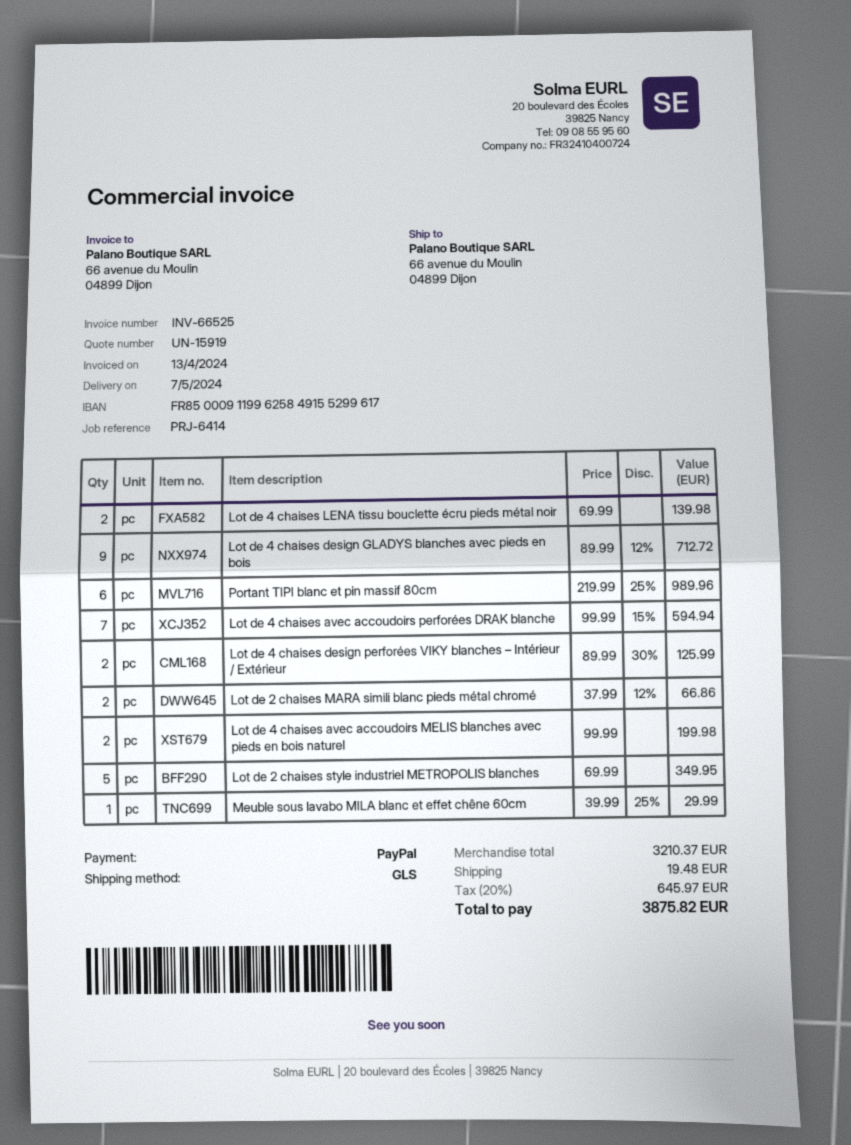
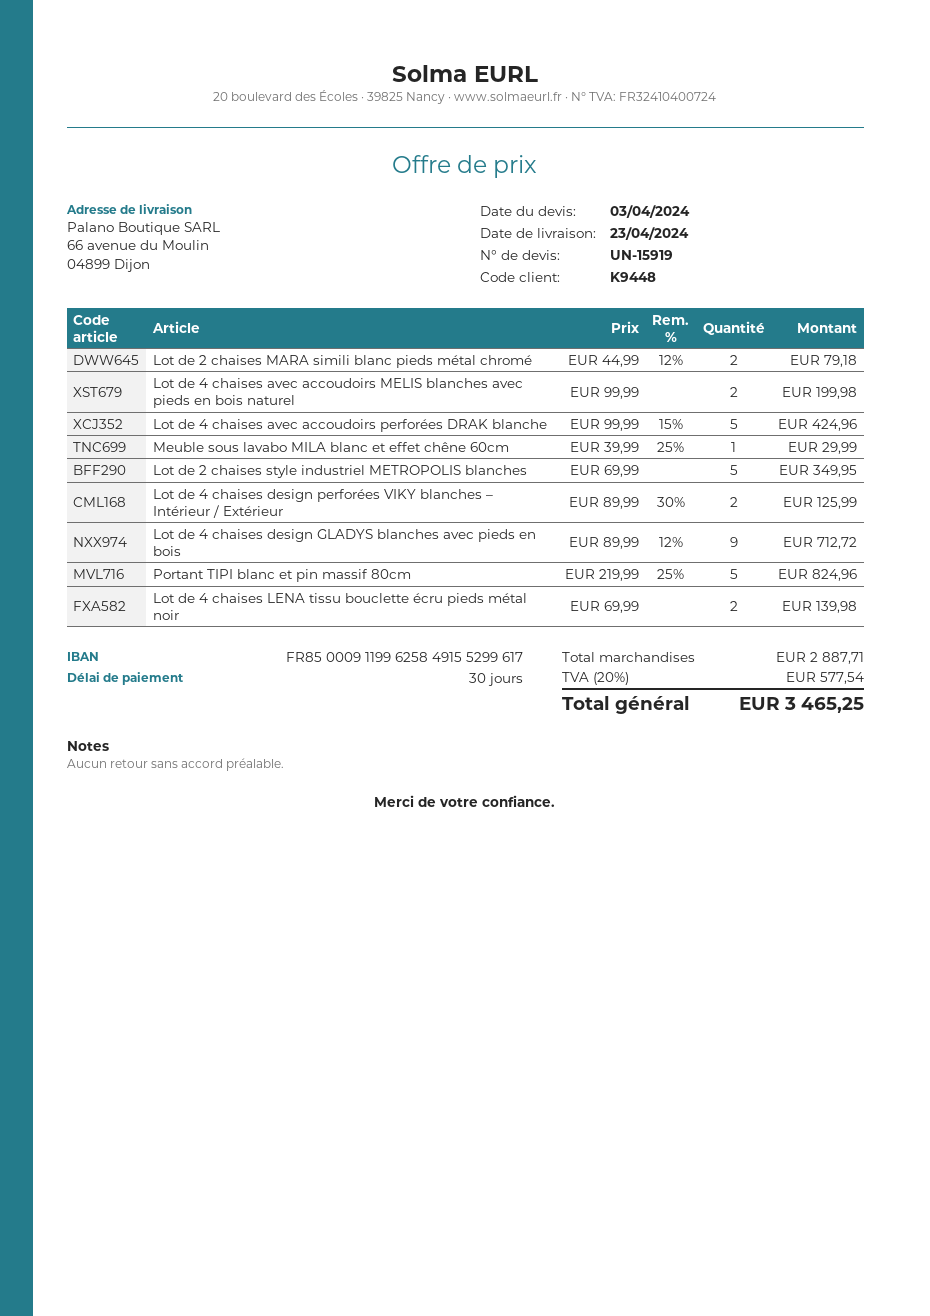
delivery date: 2024-05-07 -> 2024-04-23
Portant TIPI blanc et pin massif 80cm: 6 x 219.99 - 25% = 989.96 -> 5 x 219.99 - 25% = 824.96
Lot de 4 chaises avec accoudoirs perforées DRAK blanche: 7 x 99.99 - 15% = 594.94 -> 5 x 99.99 - 15% = 424.96
Lot de 2 chaises MARA simili blanc pieds métal chromé: 2 x 37.99 - 12% = 66.86 -> 2 x 44.99 - 12% = 79.18
subtotal: 3210.37 -> 2887.71
shipping: 19.48 -> none
tax: 20% = 645.97 -> 20% = 577.54
total: 3875.82 -> 3465.25

